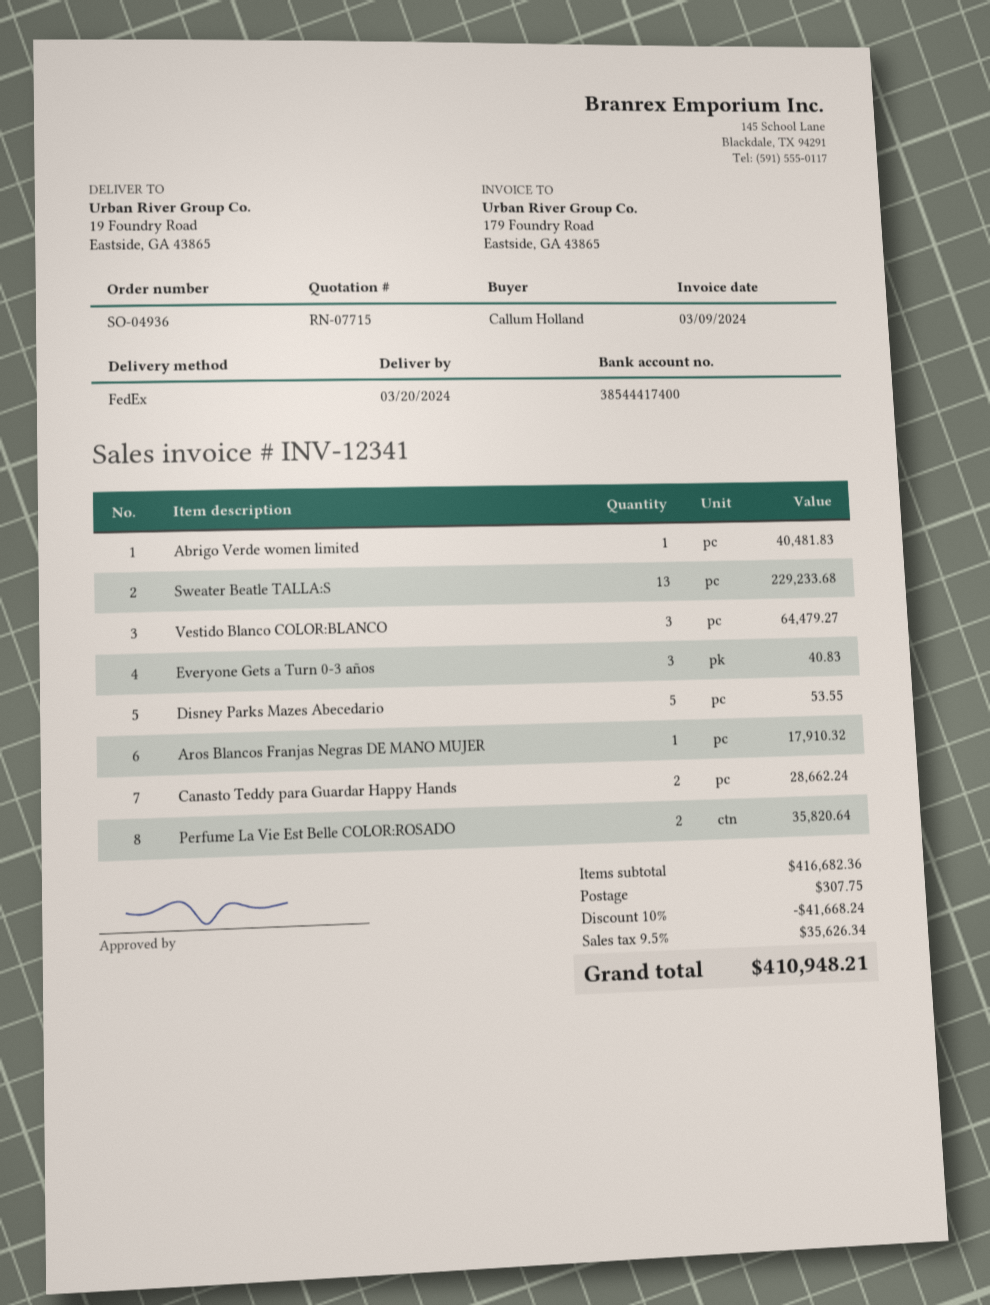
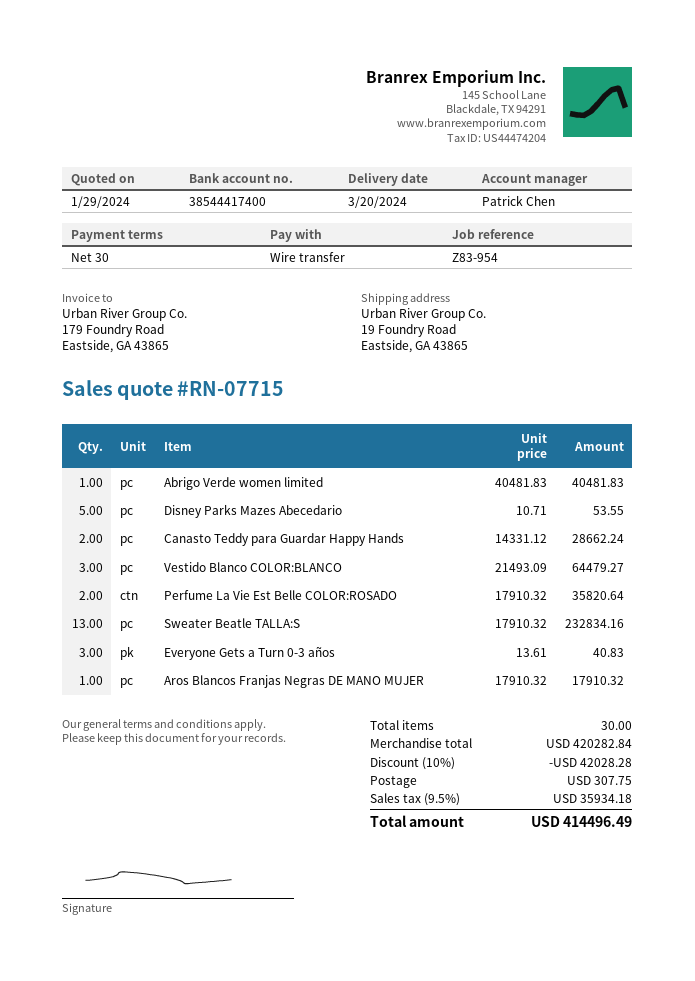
Sweater Beatle TALLA:S: 13 for 229233.68 -> 13 for 232834.16
subtotal: 416682.36 -> 420282.84
discount: 10% = 41668.24 -> 10% = 42028.28
tax: 9.5% = 35626.34 -> 9.5% = 35934.18
total: 410948.21 -> 414496.49

